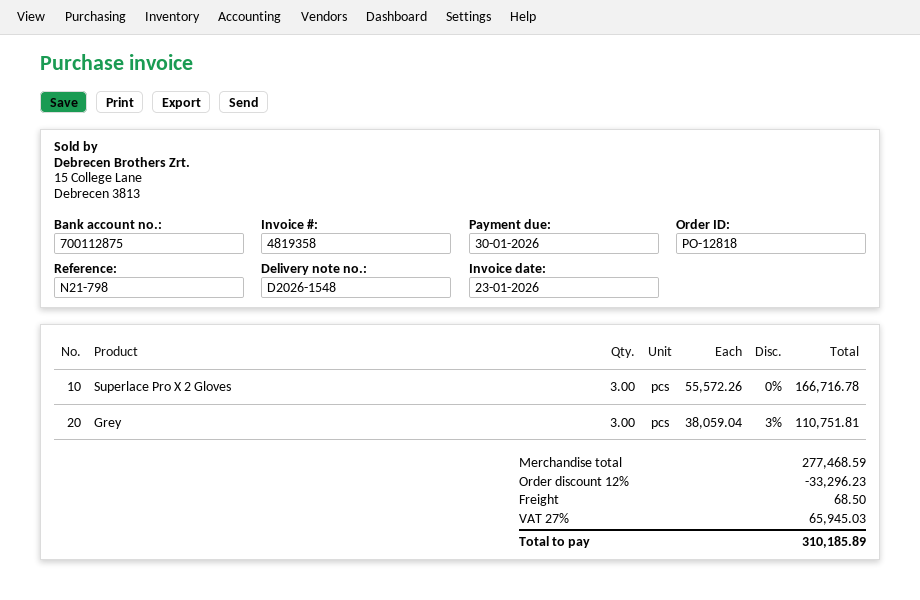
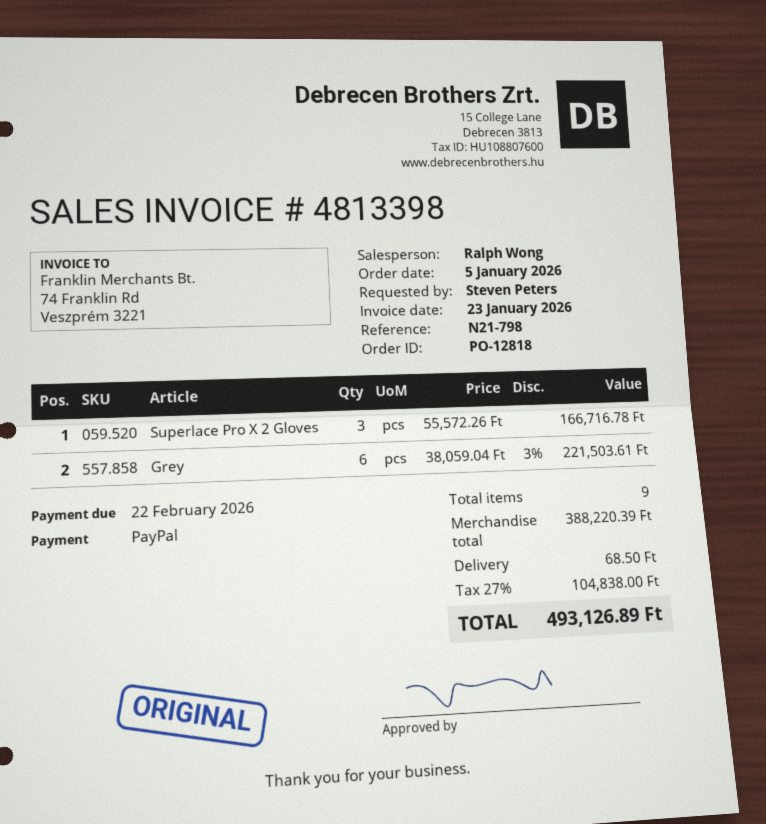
invoice number: 4819358 -> 4813398
due date: 2026-01-30 -> 2026-02-22
Grey: 3 x 38059.04 - 3% = 110751.81 -> 6 x 38059.04 - 3% = 221503.61
subtotal: 277468.59 -> 388220.39
discount: 12% = 33296.23 -> none
tax: 27% = 65945.03 -> 27% = 104838.00
total: 310185.89 -> 493126.89

